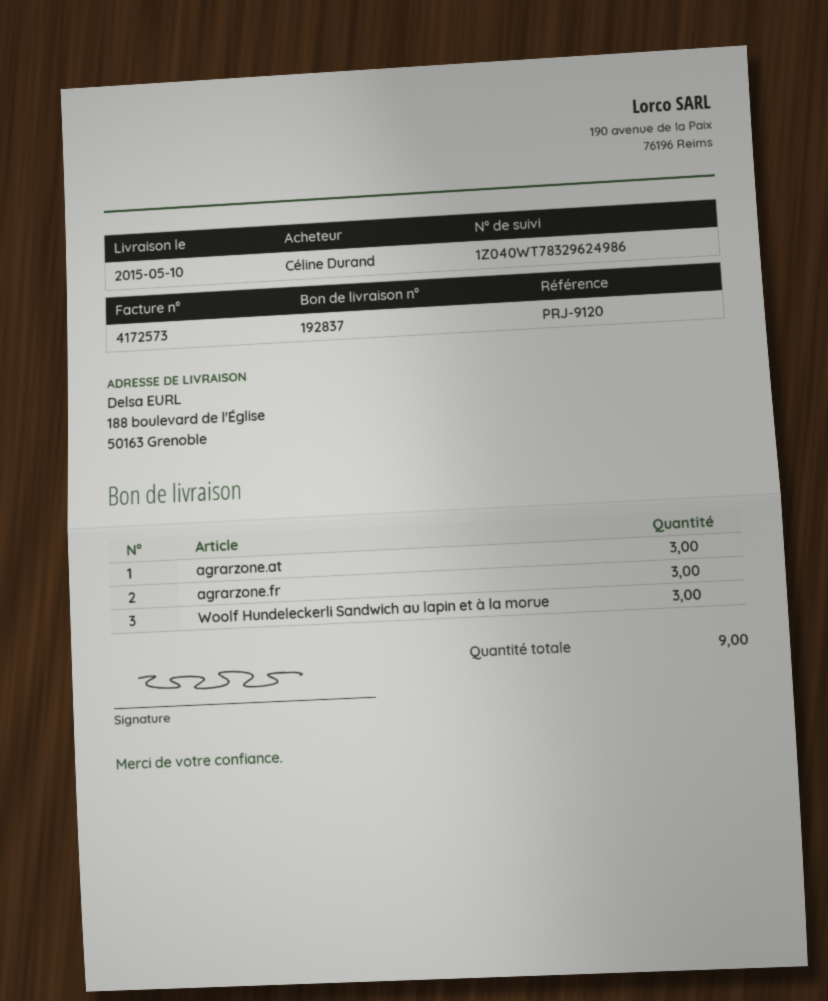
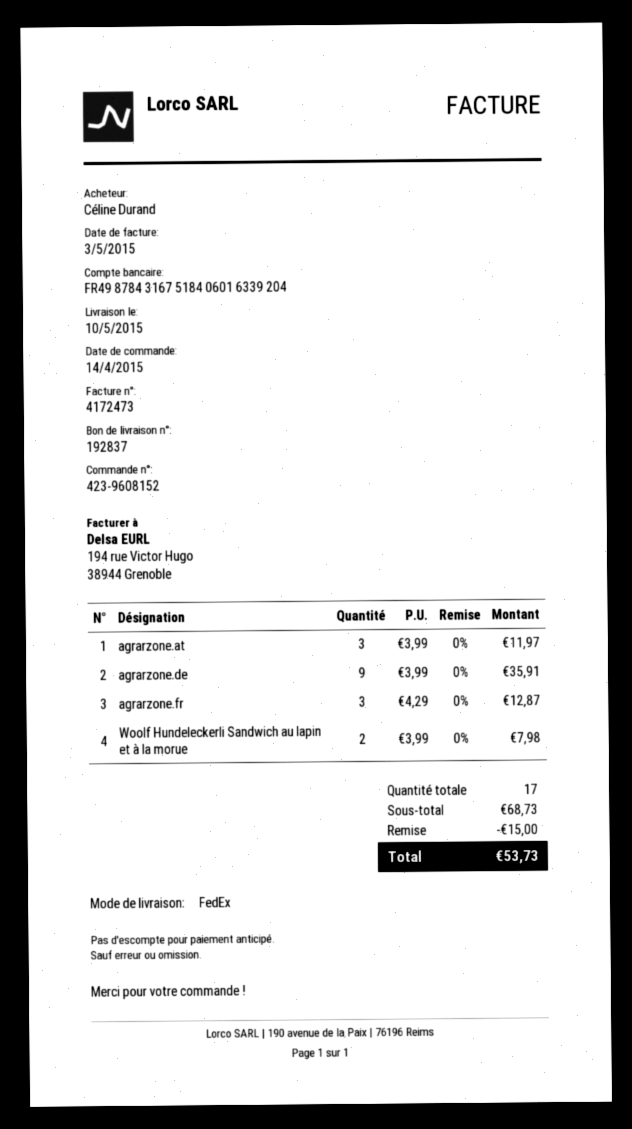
invoice number: 4172573 -> 4172473
Woolf Hundeleckerli Sandwich au lapin et à la morue: 3 -> 2
agrarzone.de: none -> 9
total quantity: 9 -> 17

